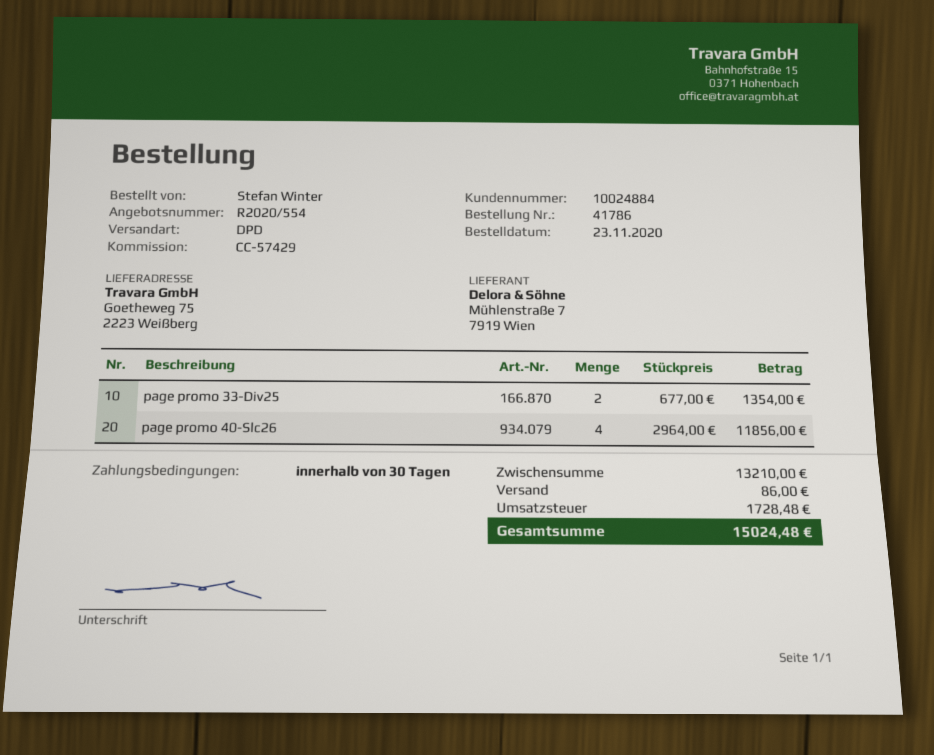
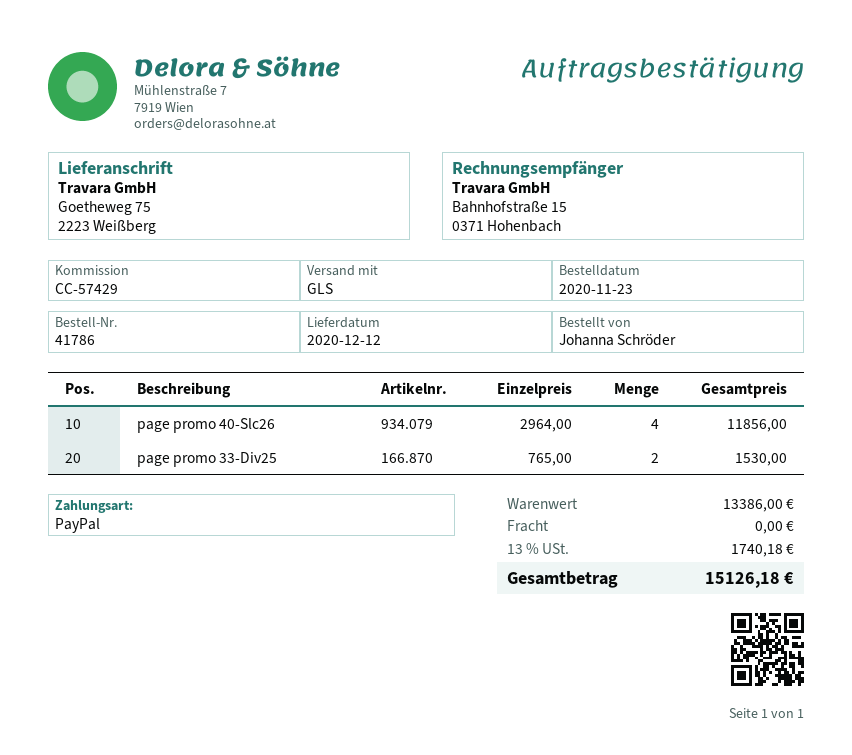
ordered by: Stefan Winter -> Johanna Schröder
shipping method: DPD -> GLS
page promo 33-Div25: 2 x 677.00 = 1354.00 -> 2 x 765.00 = 1530.00
subtotal: 13210.00 -> 13386.00
shipping: 86.00 -> 0.00
tax: 1728.48 -> 1740.18
total: 15024.48 -> 15126.18

